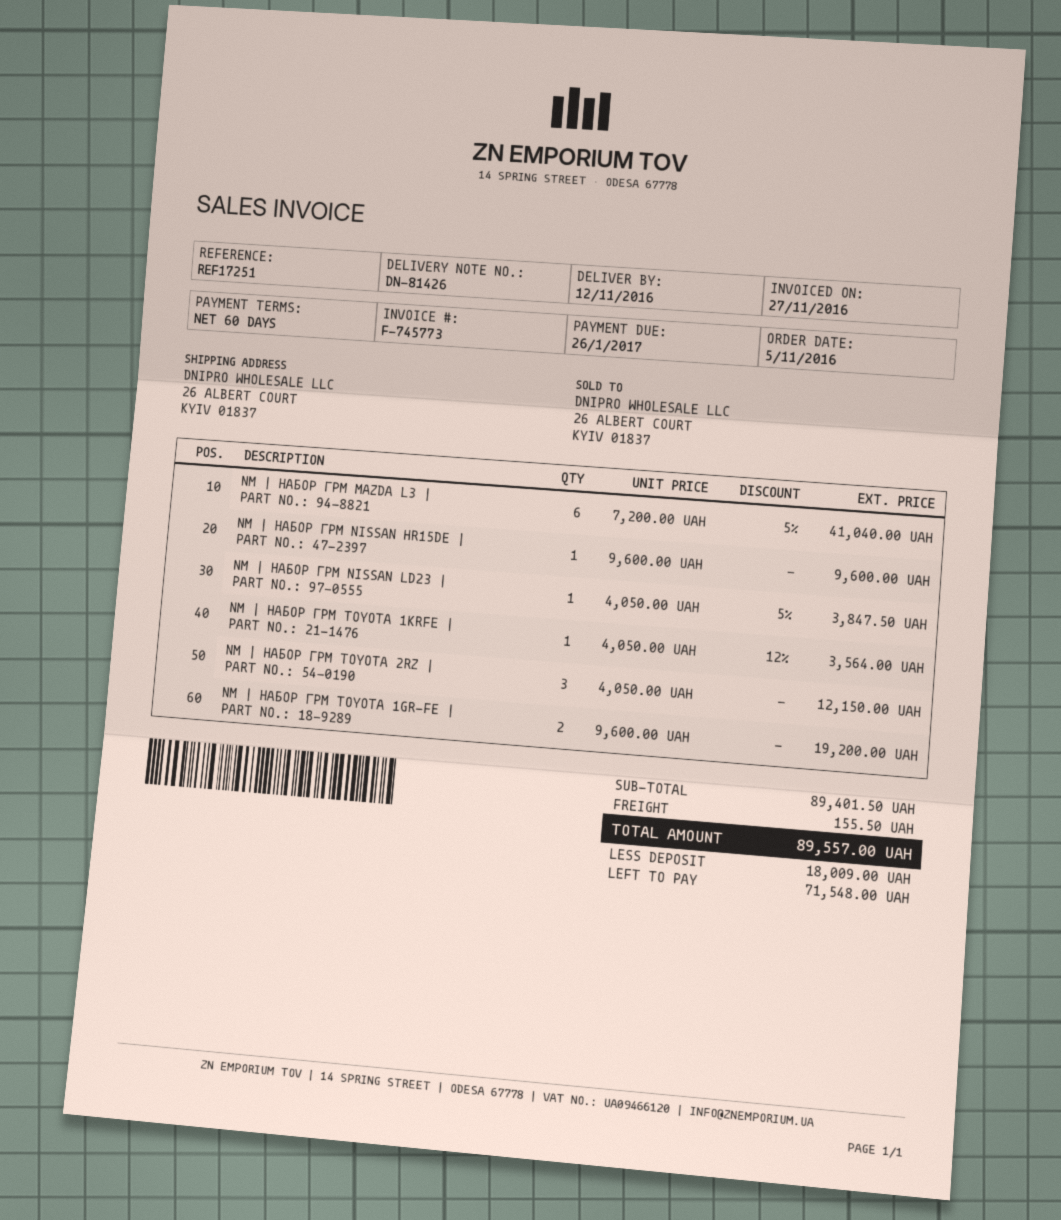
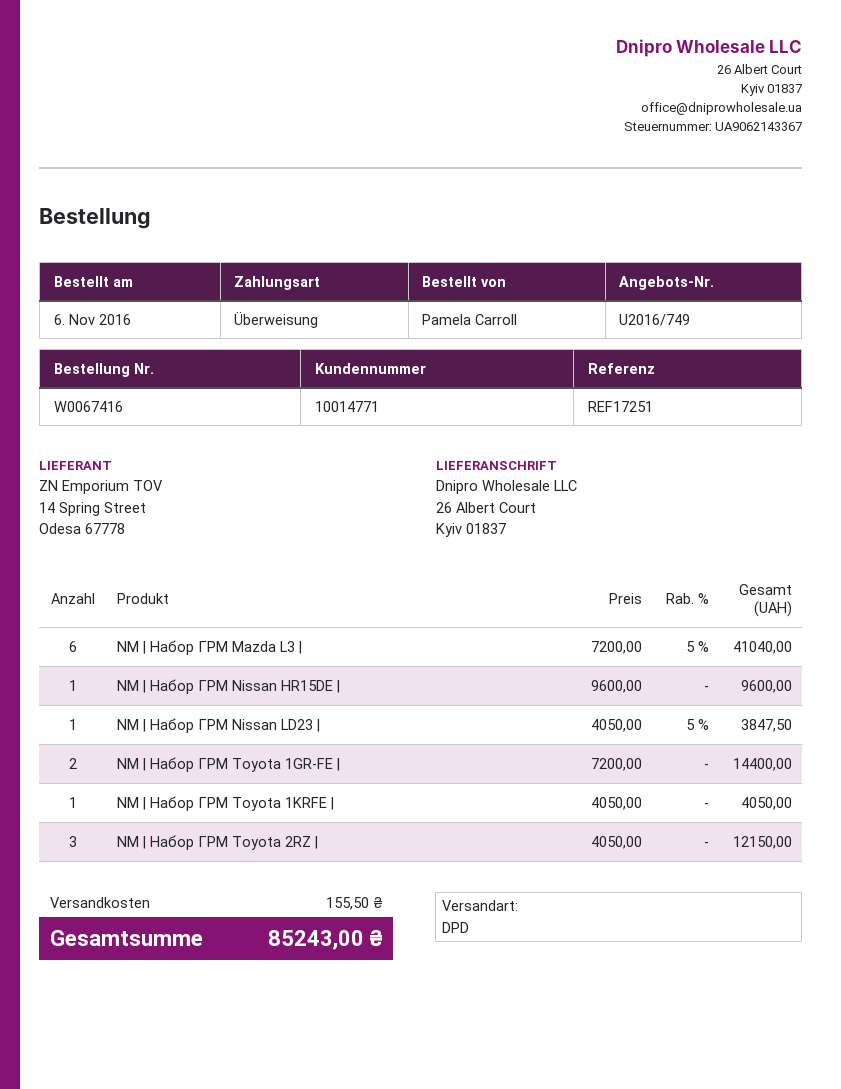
order date: 2016-11-05 -> 2016-11-06
NM | НАБОР ГРМ TOYOTA 1KRFE |: 1 x 4050.00 - 12% = 3564.00 -> 1 x 4050.00 = 4050.00
NM | НАБОР ГРМ TOYOTA 1GR-FE |: 2 x 9600.00 = 19200.00 -> 2 x 7200.00 = 14400.00
total: 89557.00 -> 85243.00

